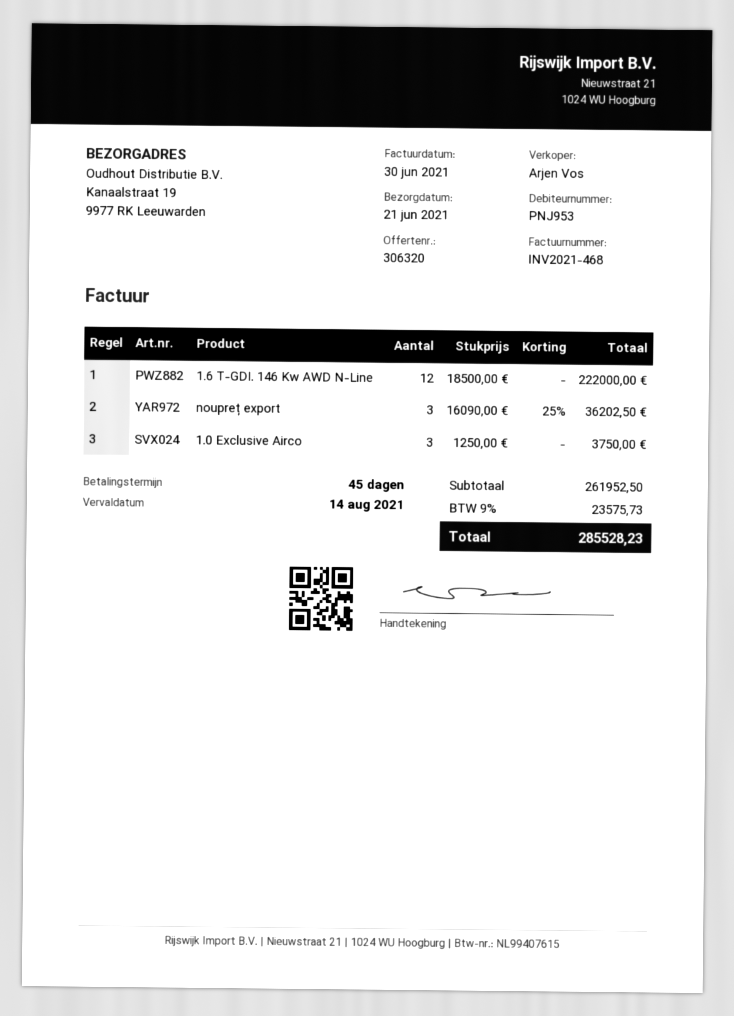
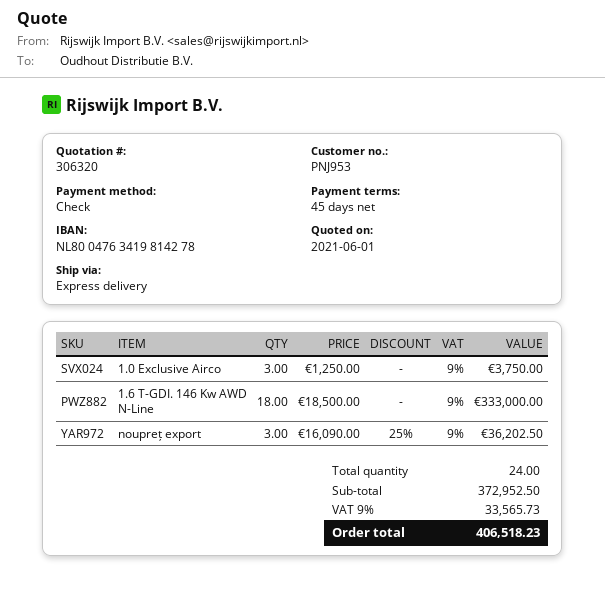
1.6 T-GDI. 146 Kw AWD N-Line: 12 x 18500.00 = 222000.00 -> 18 x 18500.00 = 333000.00
subtotal: 261952.50 -> 372952.50
tax: 9% = 23575.73 -> 9% = 33565.73
total: 285528.23 -> 406518.23

